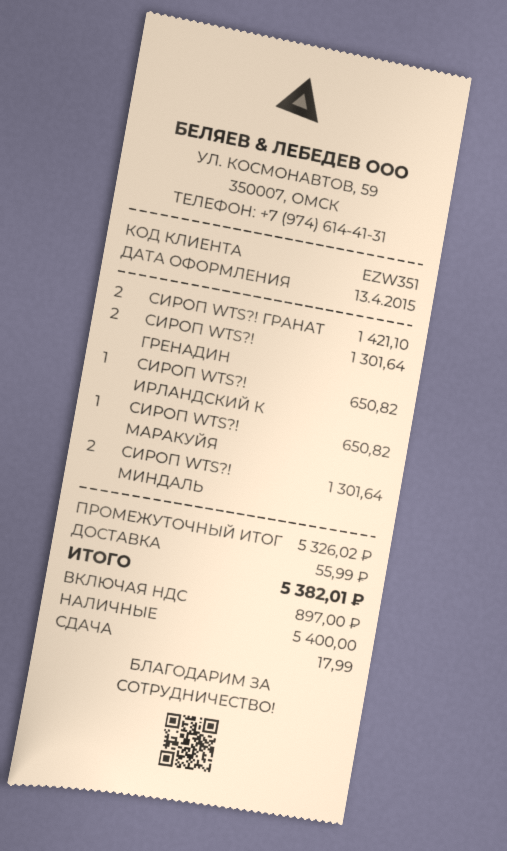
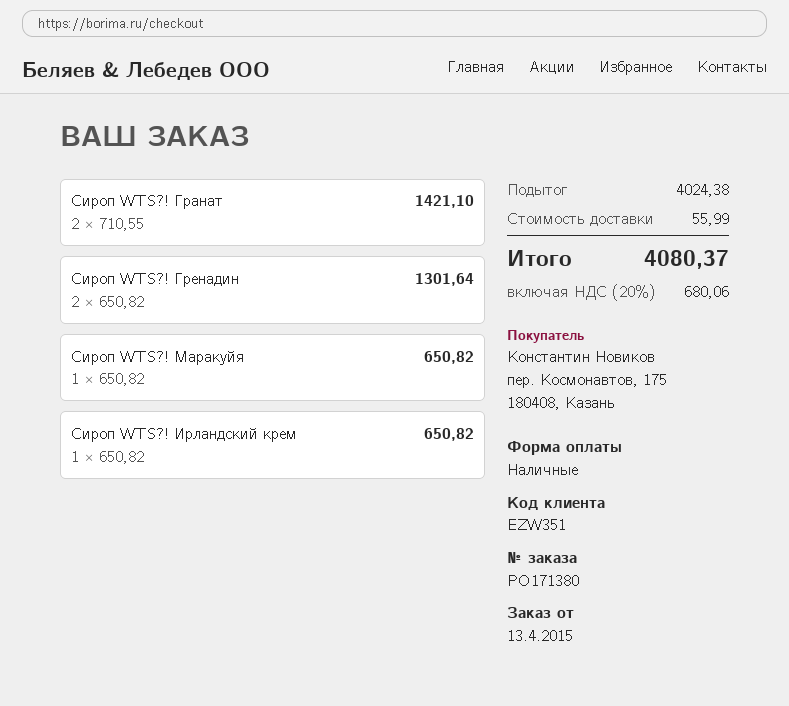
СИРОП WTS?! МИНДАЛЬ: 2 for 1301.64 -> none
subtotal: 5326.02 -> 4024.38
tax: 897.00 -> 680.06
total: 5382.01 -> 4080.37

